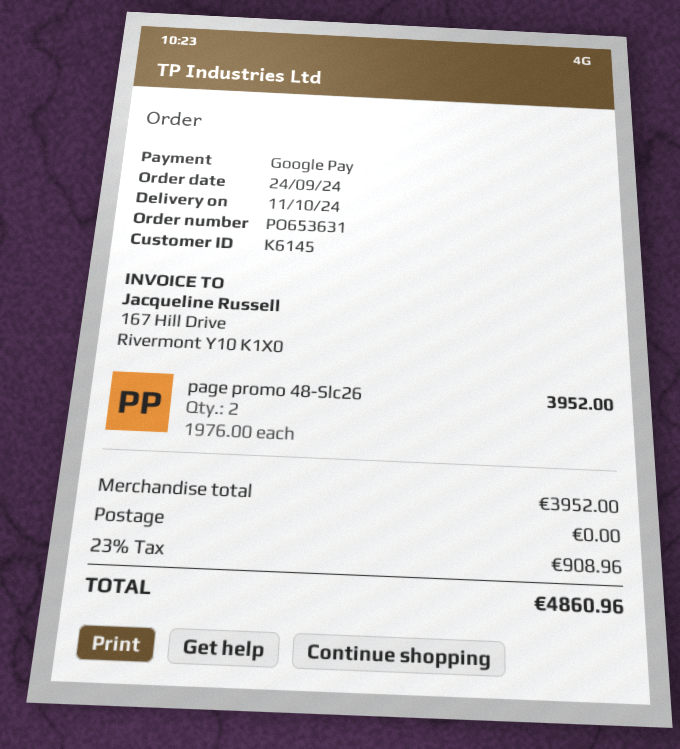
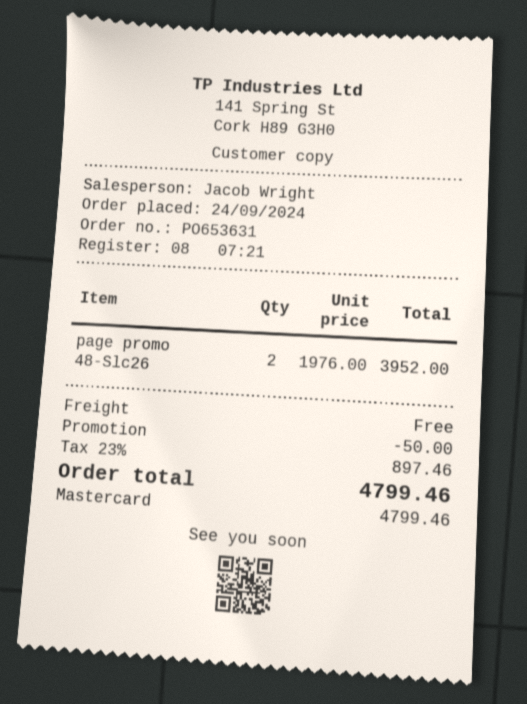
payment method: Google Pay -> Mastercard
discount: none -> 50.00
tax: 23% = 908.96 -> 23% = 897.46
total: 4860.96 -> 4799.46

